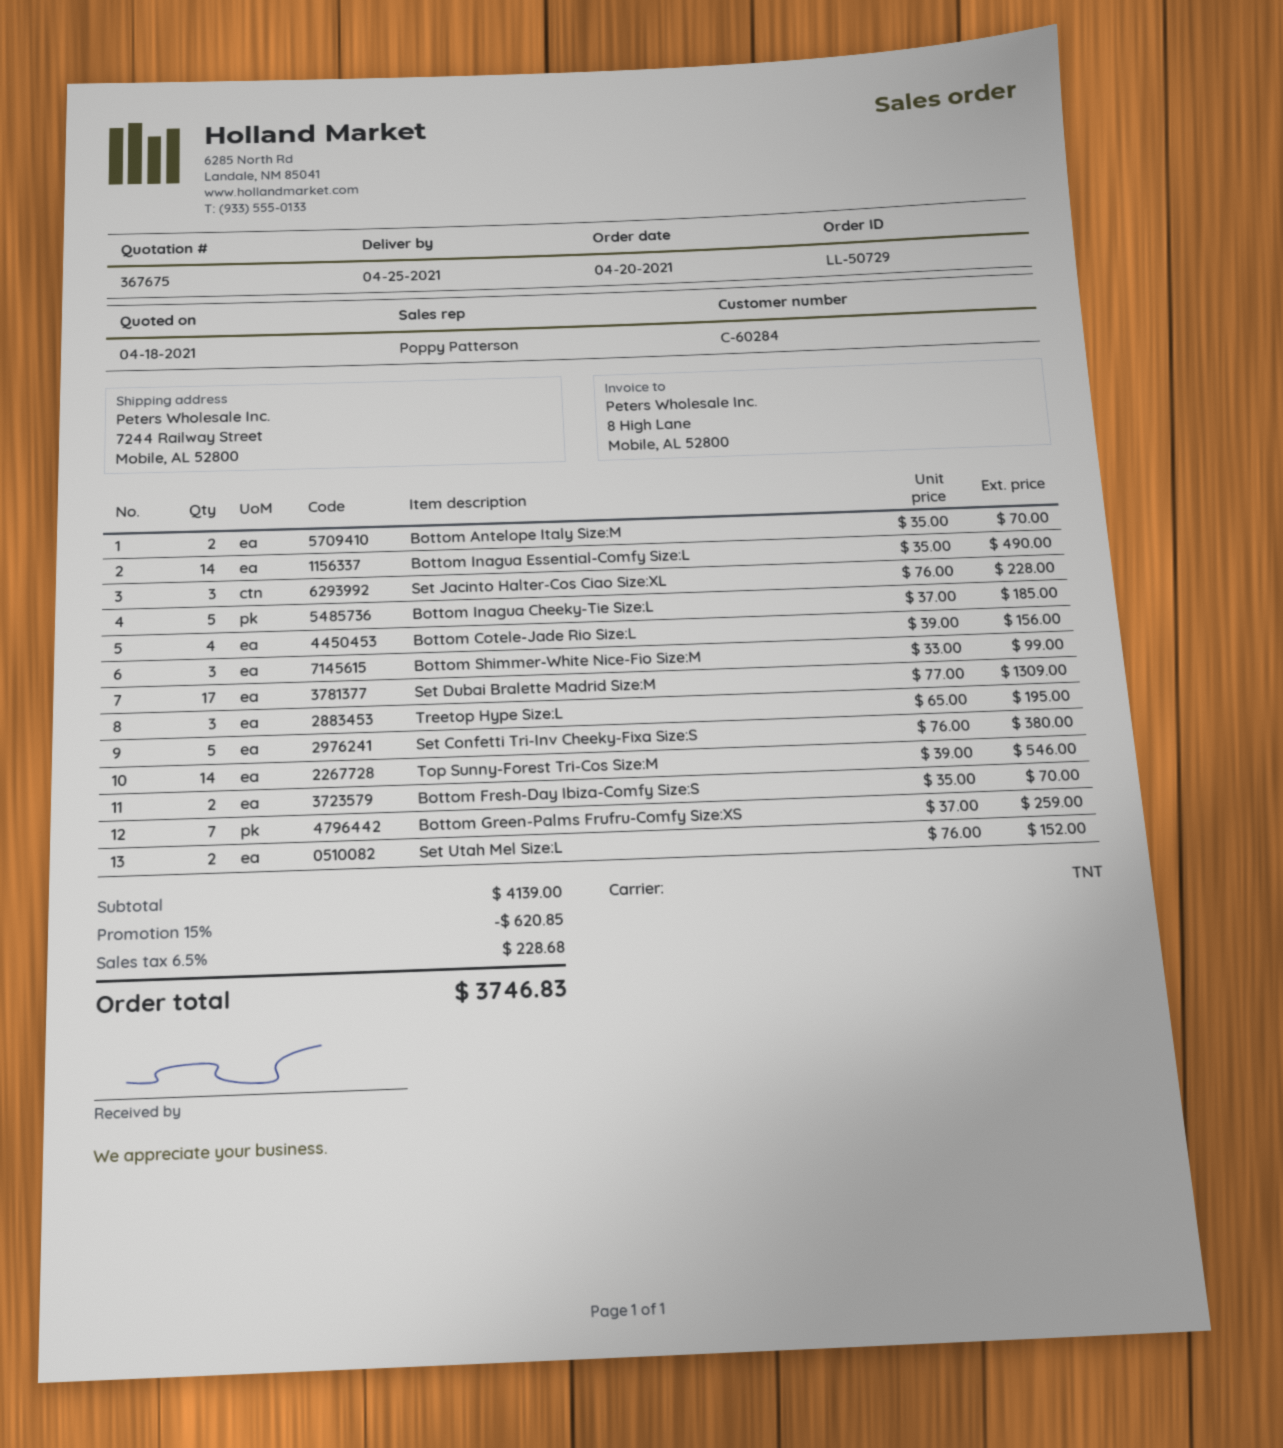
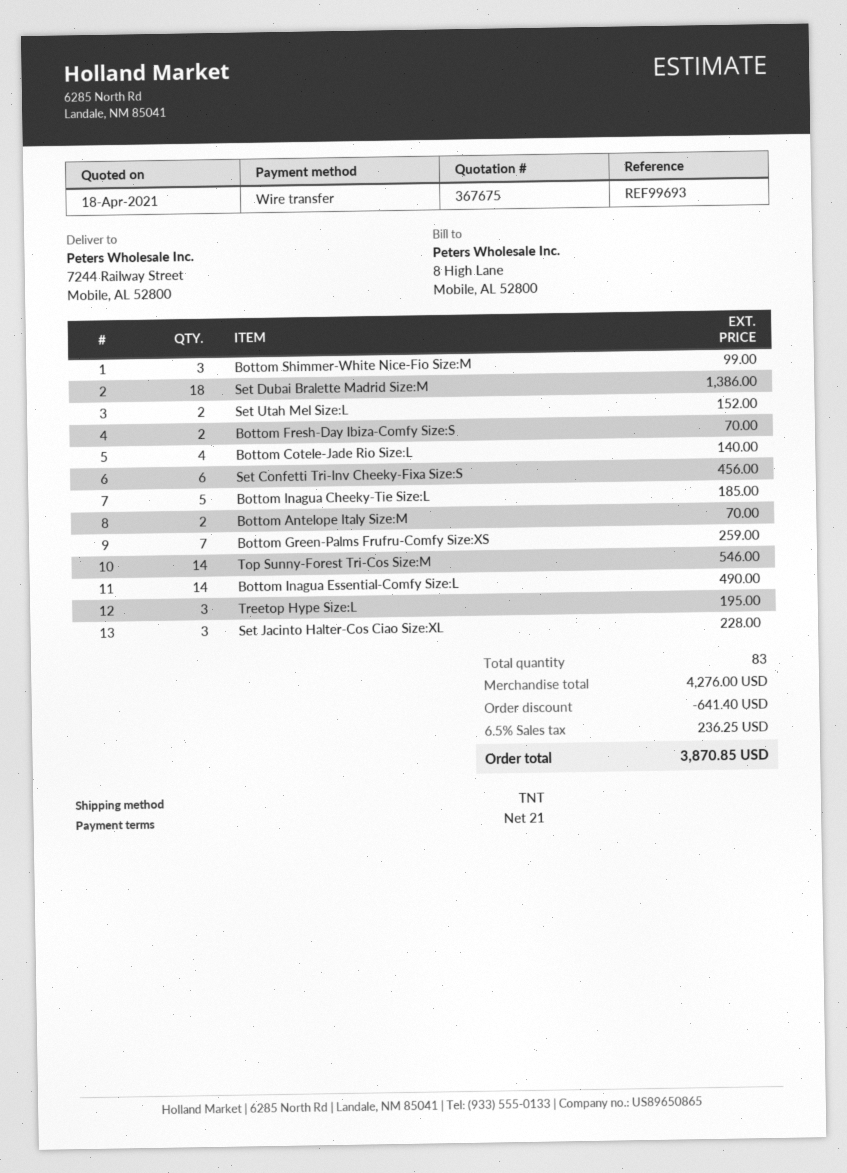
Bottom Cotele-Jade Rio Size:L: 4 for 156.00 -> 4 for 140.00
Set Dubai Bralette Madrid Size:M: 17 for 1309.00 -> 18 for 1386.00
Set Confetti Tri-Inv Cheeky-Fixa Size:S: 5 for 380.00 -> 6 for 456.00
subtotal: 4139.00 -> 4276.00
discount: 620.85 -> 641.40
tax: 6.5% = 228.68 -> 6.5% = 236.25
total: 3746.83 -> 3870.85

